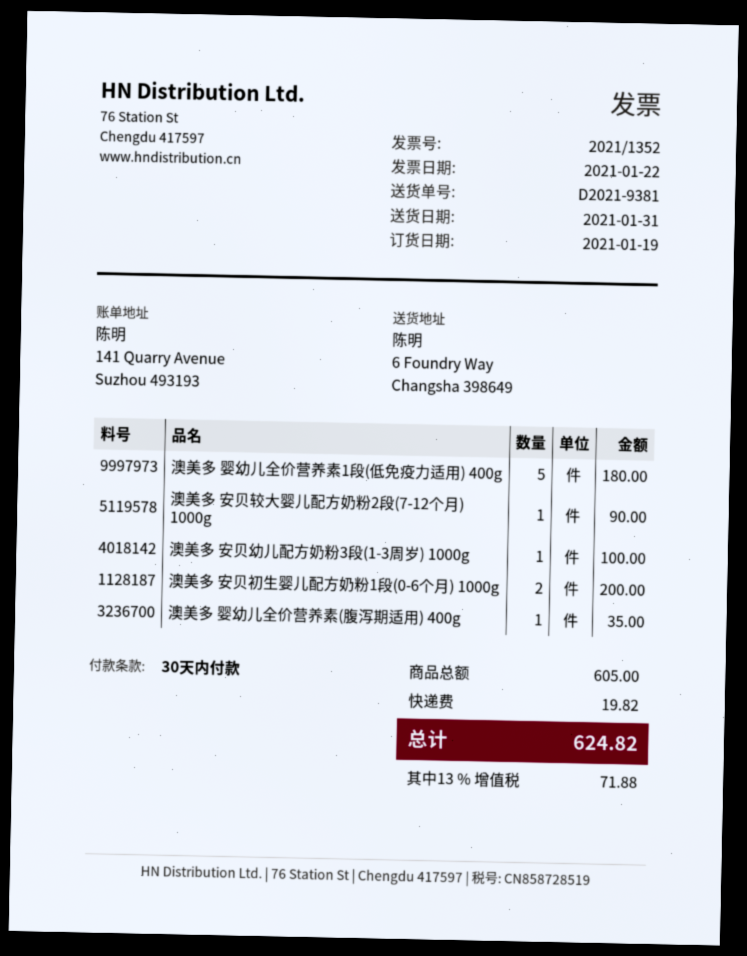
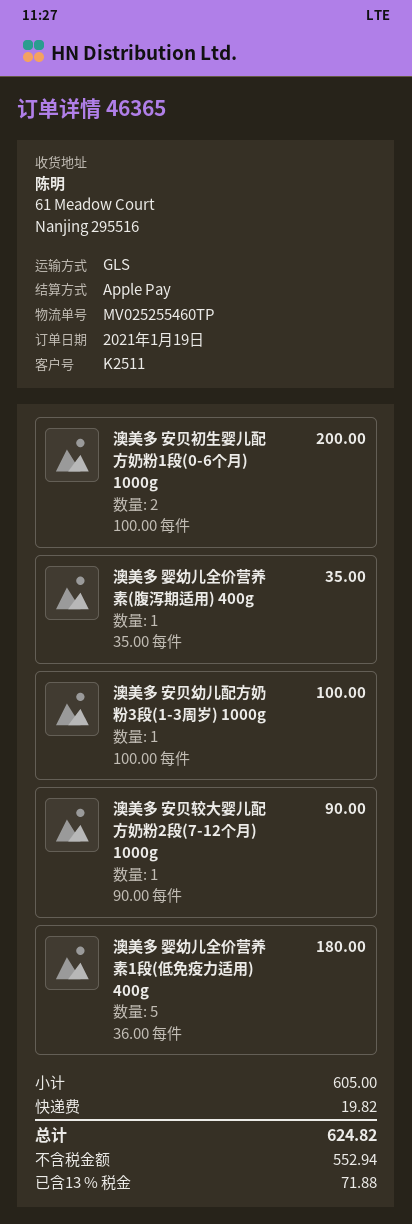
ship to: 6 Foundry Way, Changsha 398649 -> 61 Meadow Court, Nanjing 295516

